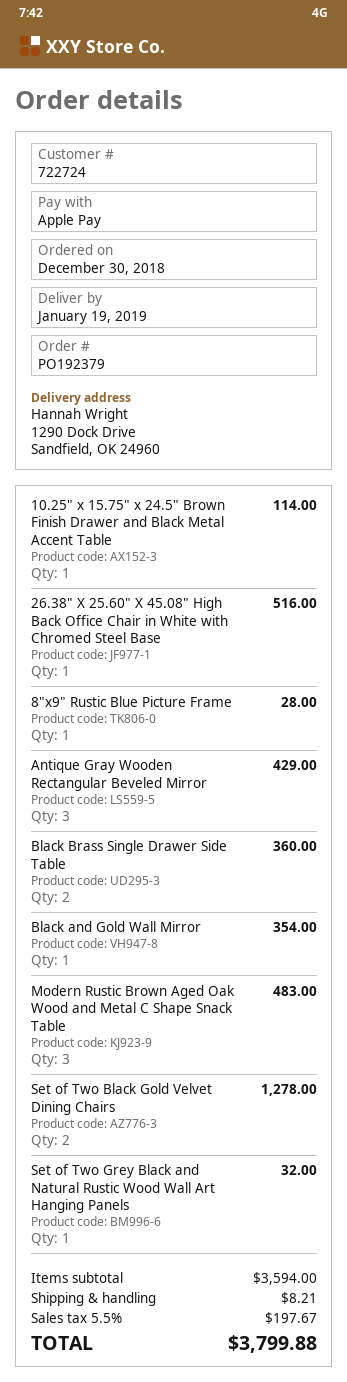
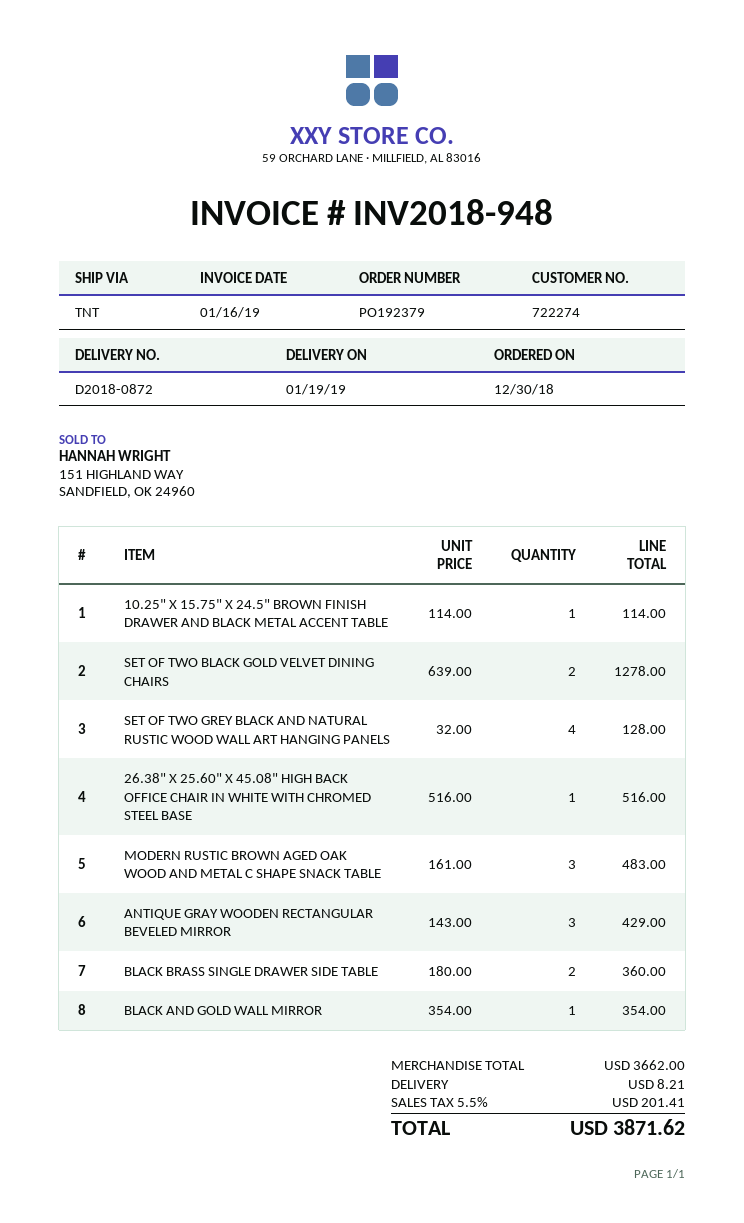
customer number: 722724 -> 722274
8"x9" Rustic Blue Picture Frame: 1 for 28.00 -> none
Set of Two Grey Black and Natural Rustic Wood Wall Art Hanging Panels: 1 for 32.00 -> 4 for 128.00
subtotal: 3594.00 -> 3662.00
tax: 5.5% = 197.67 -> 5.5% = 201.41
total: 3799.88 -> 3871.62

